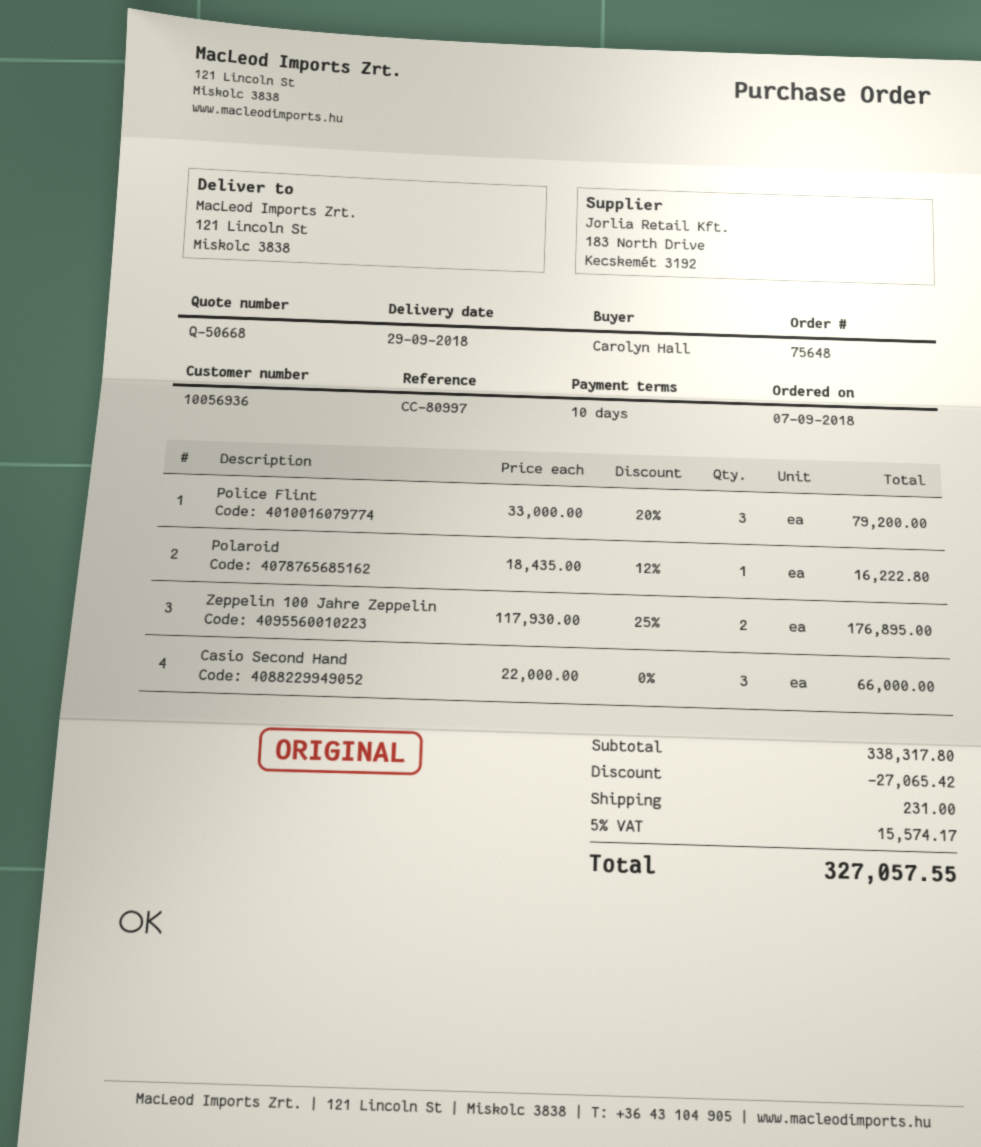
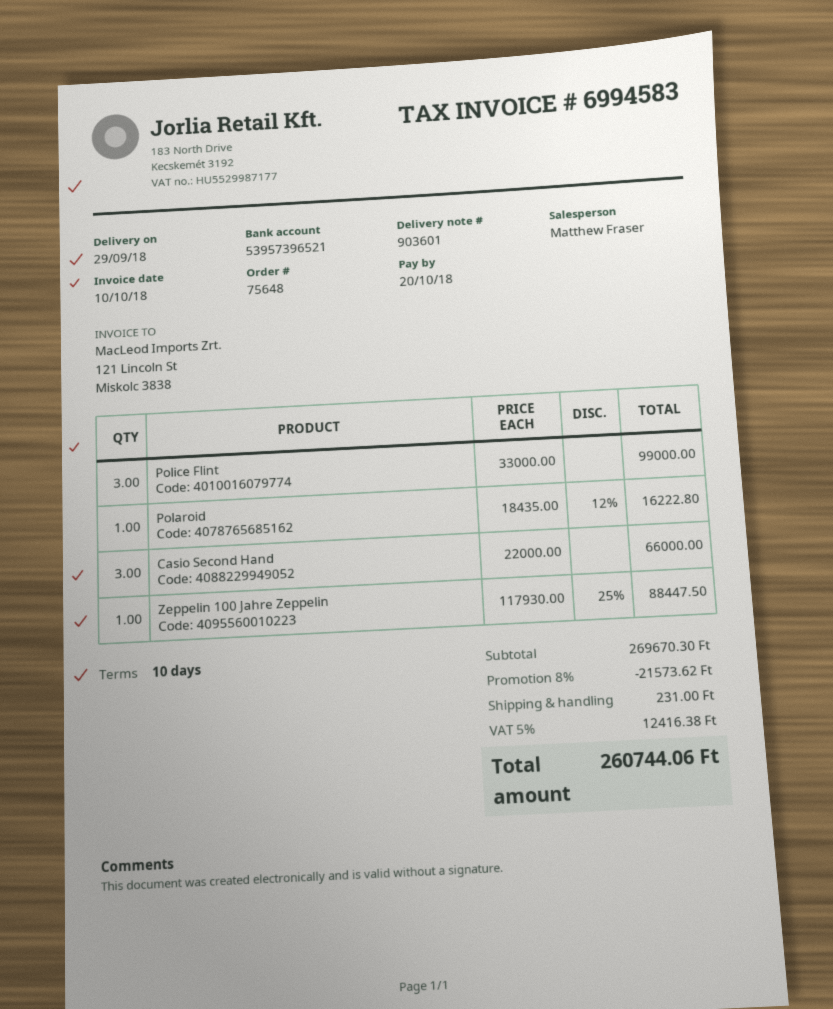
Police Flint: 3 x 33000.00 - 20% = 79200.00 -> 3 x 33000.00 = 99000.00
Zeppelin 100 Jahre Zeppelin: 2 x 117930.00 - 25% = 176895.00 -> 1 x 117930.00 - 25% = 88447.50
subtotal: 338317.80 -> 269670.30
discount: 27065.42 -> 21573.62
tax: 5% = 15574.17 -> 5% = 12416.38
total: 327057.55 -> 260744.06

